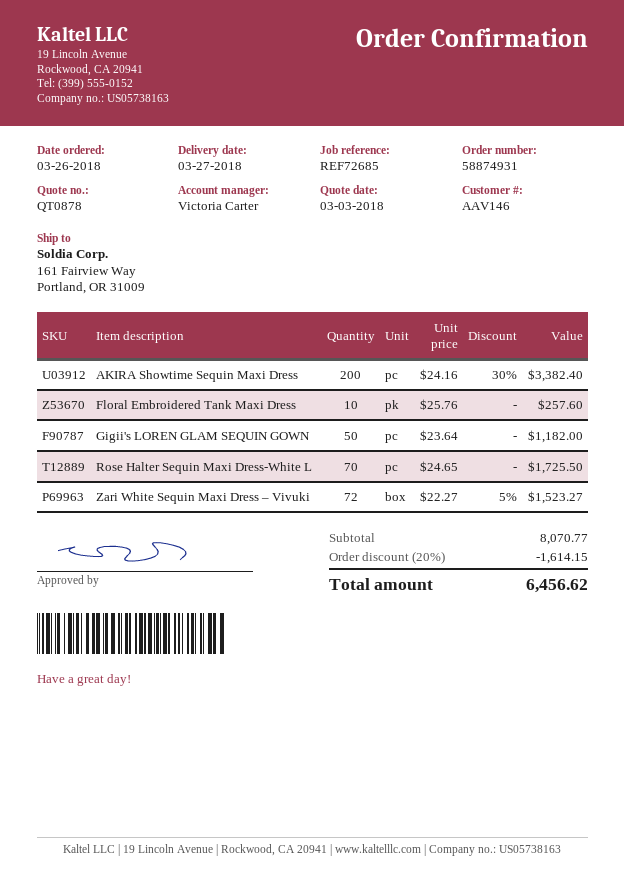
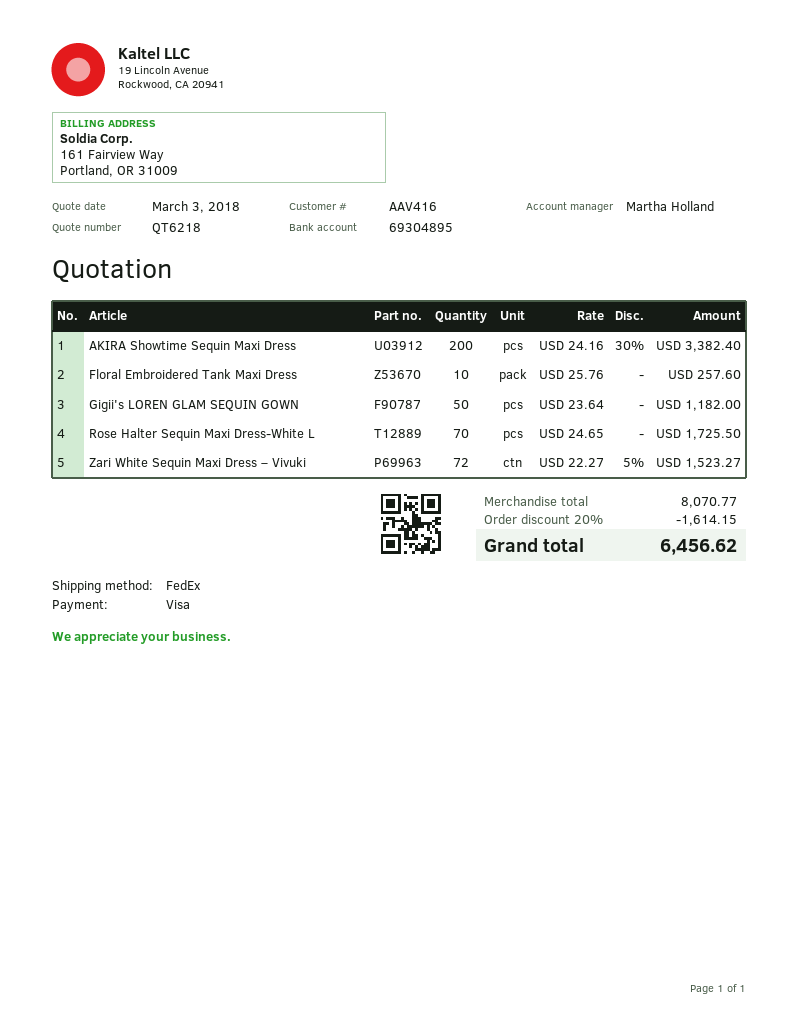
quote number: QT0878 -> QT6218
customer number: AAV146 -> AAV416
sales rep: Victoria Carter -> Martha Holland

